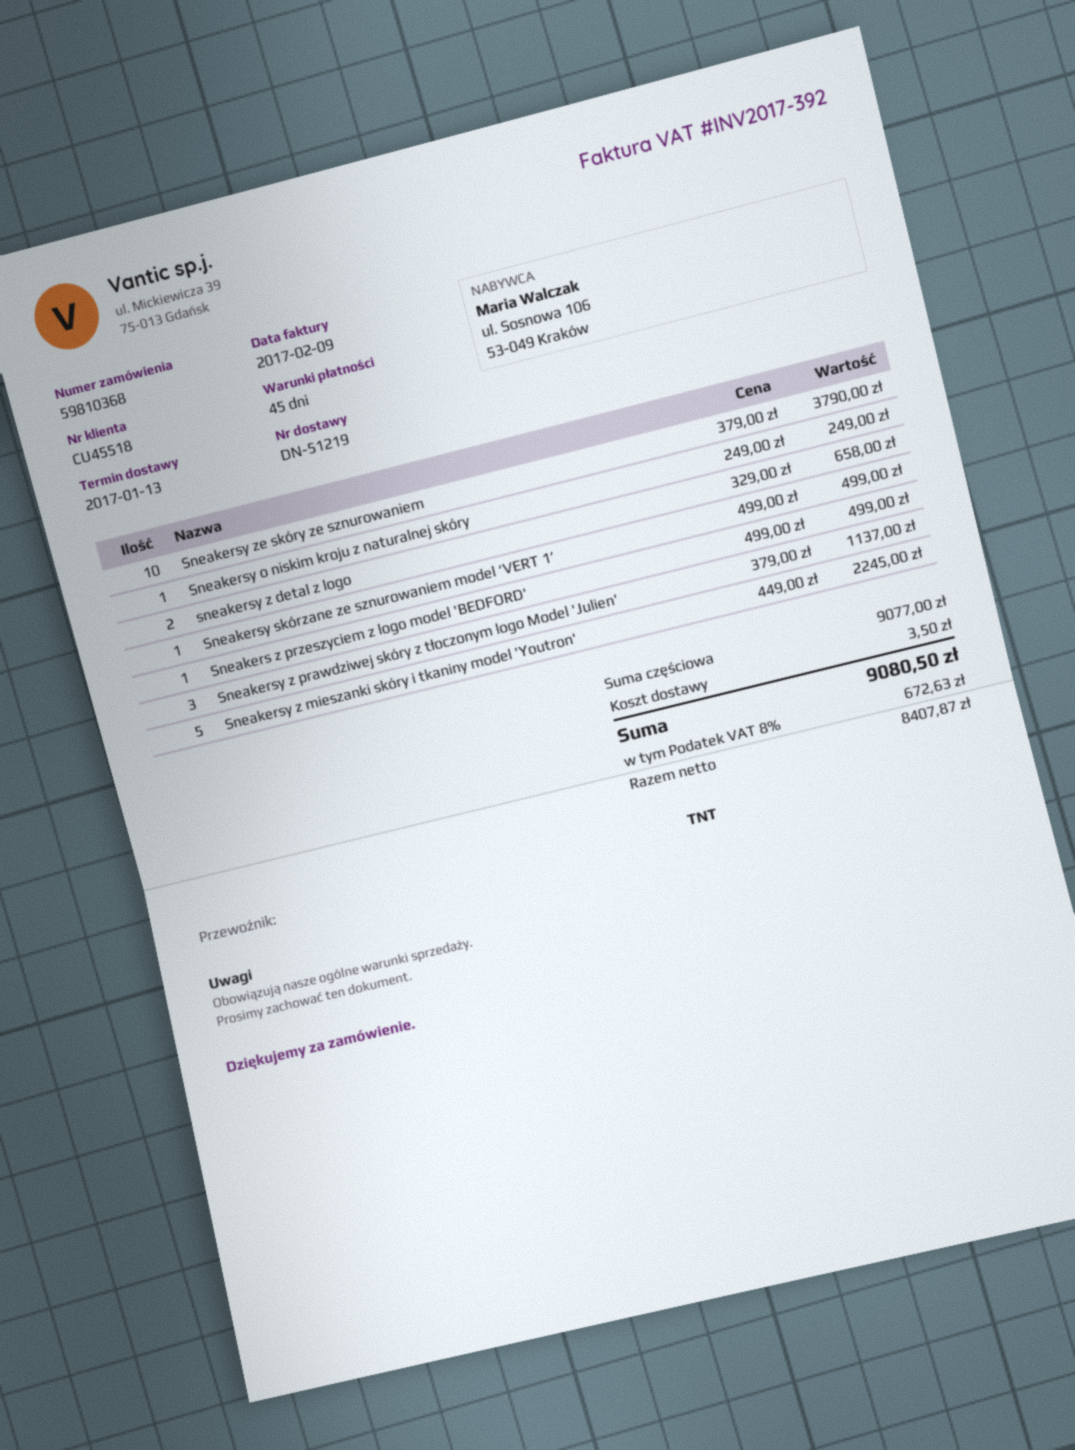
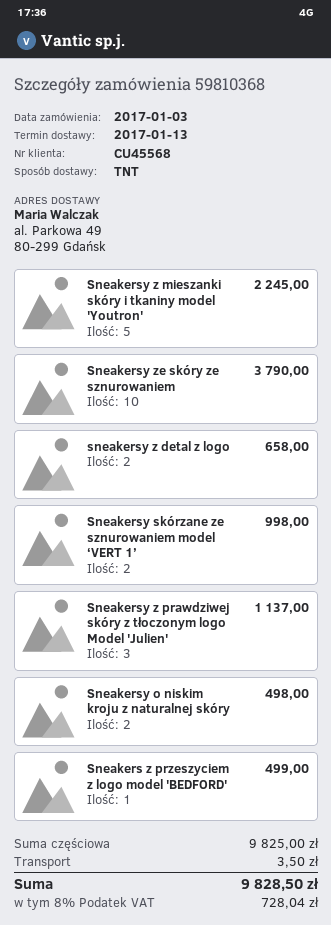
customer number: CU45518 -> CU45568
Sneakersy o niskim kroju z naturalnej skóry: 1 for 249.00 -> 2 for 498.00
Sneakersy skórzane ze sznurowaniem model ‘VERT 1’: 1 for 499.00 -> 2 for 998.00
subtotal: 9077.00 -> 9825.00
tax: 8% = 672.63 -> 8% = 728.04
total: 9080.50 -> 9828.50

